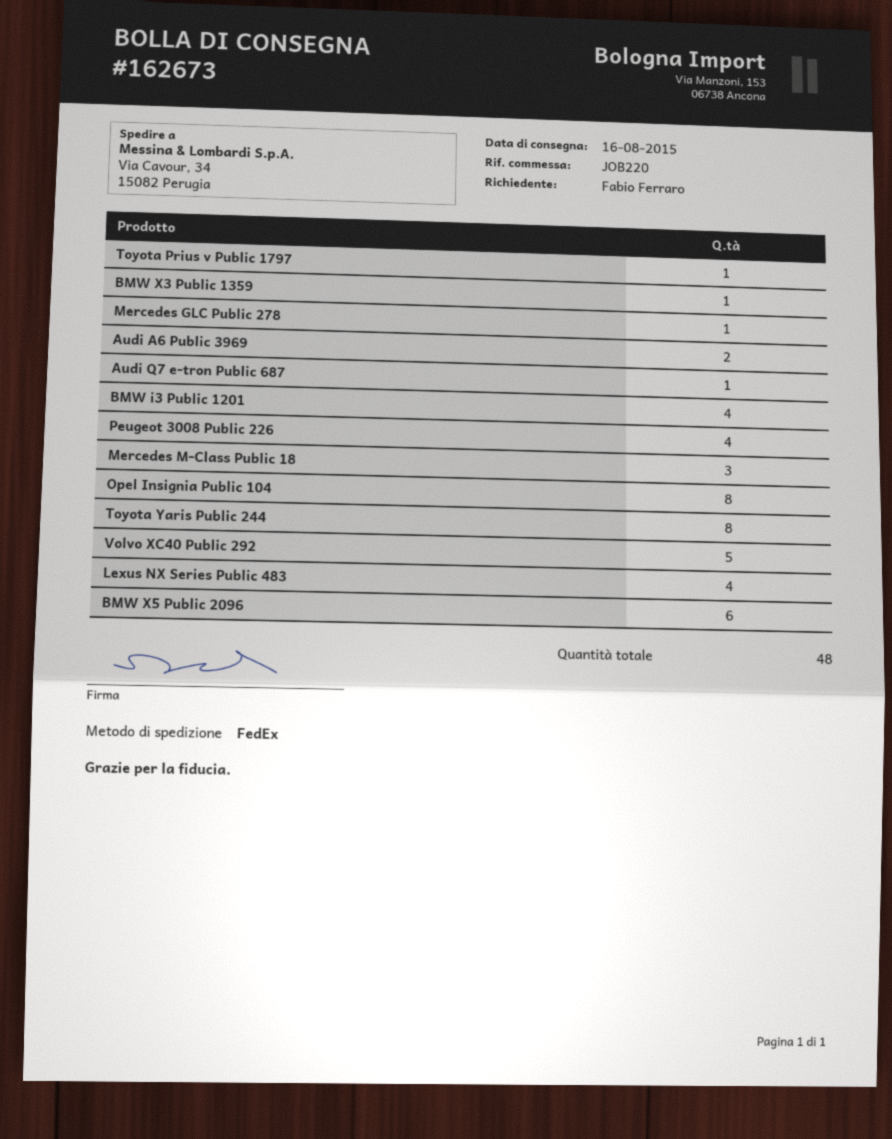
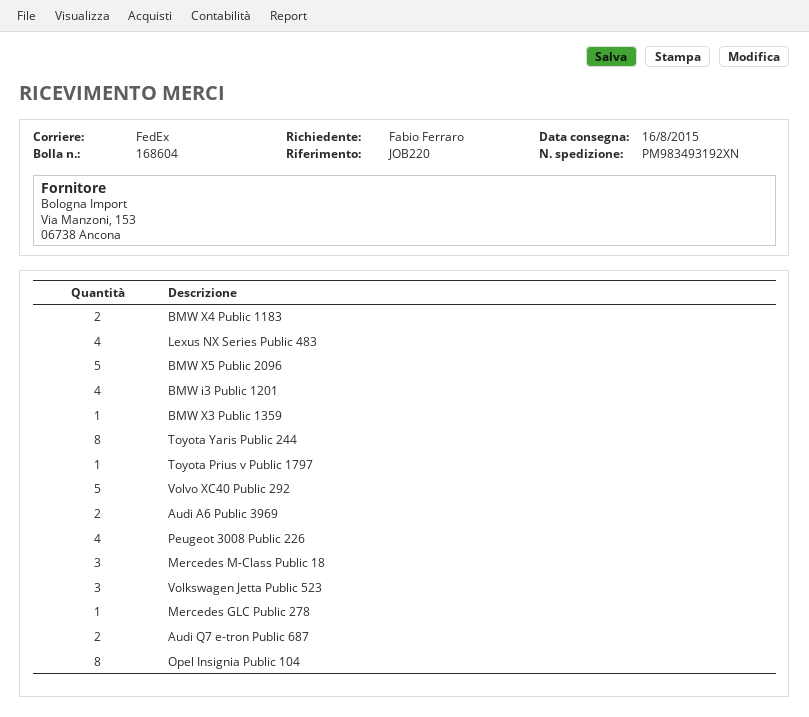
delivery note number: 162673 -> 168604
Audi Q7 e-tron Public 687: 1 -> 2
BMW X5 Public 2096: 6 -> 5
BMW X4 Public 1183: none -> 2
Volkswagen Jetta Public 523: none -> 3

